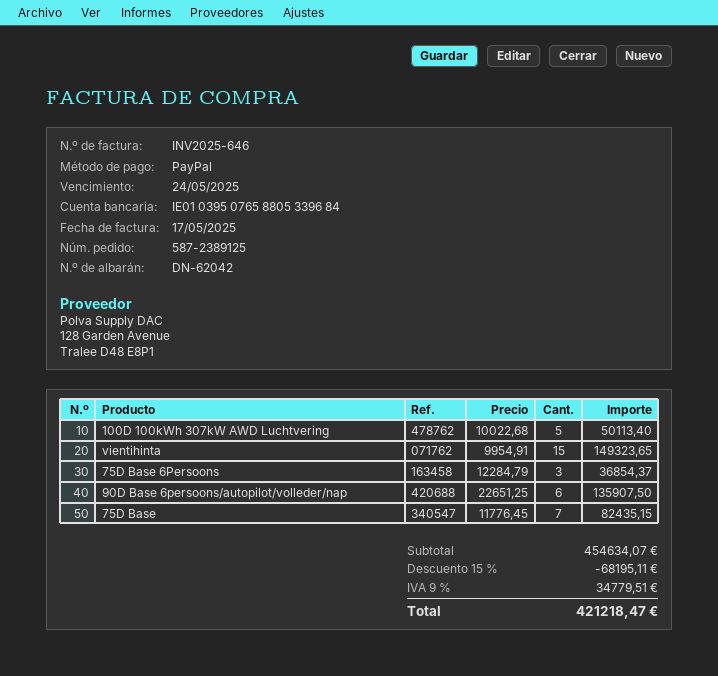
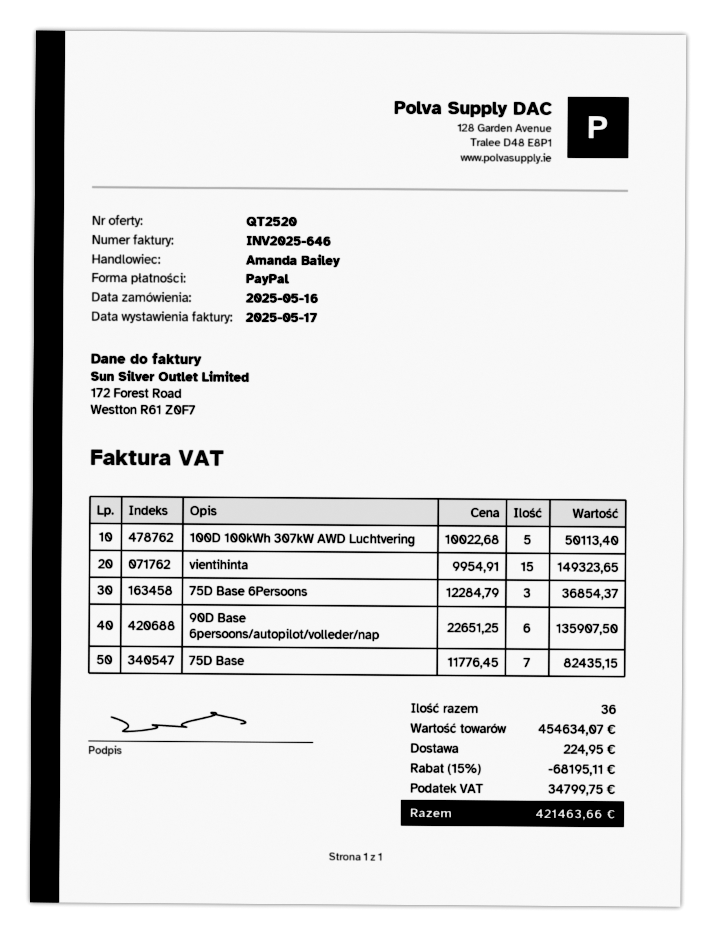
shipping: none -> 224.95
tax: 34779.51 -> 34799.75
total: 421218.47 -> 421463.66

